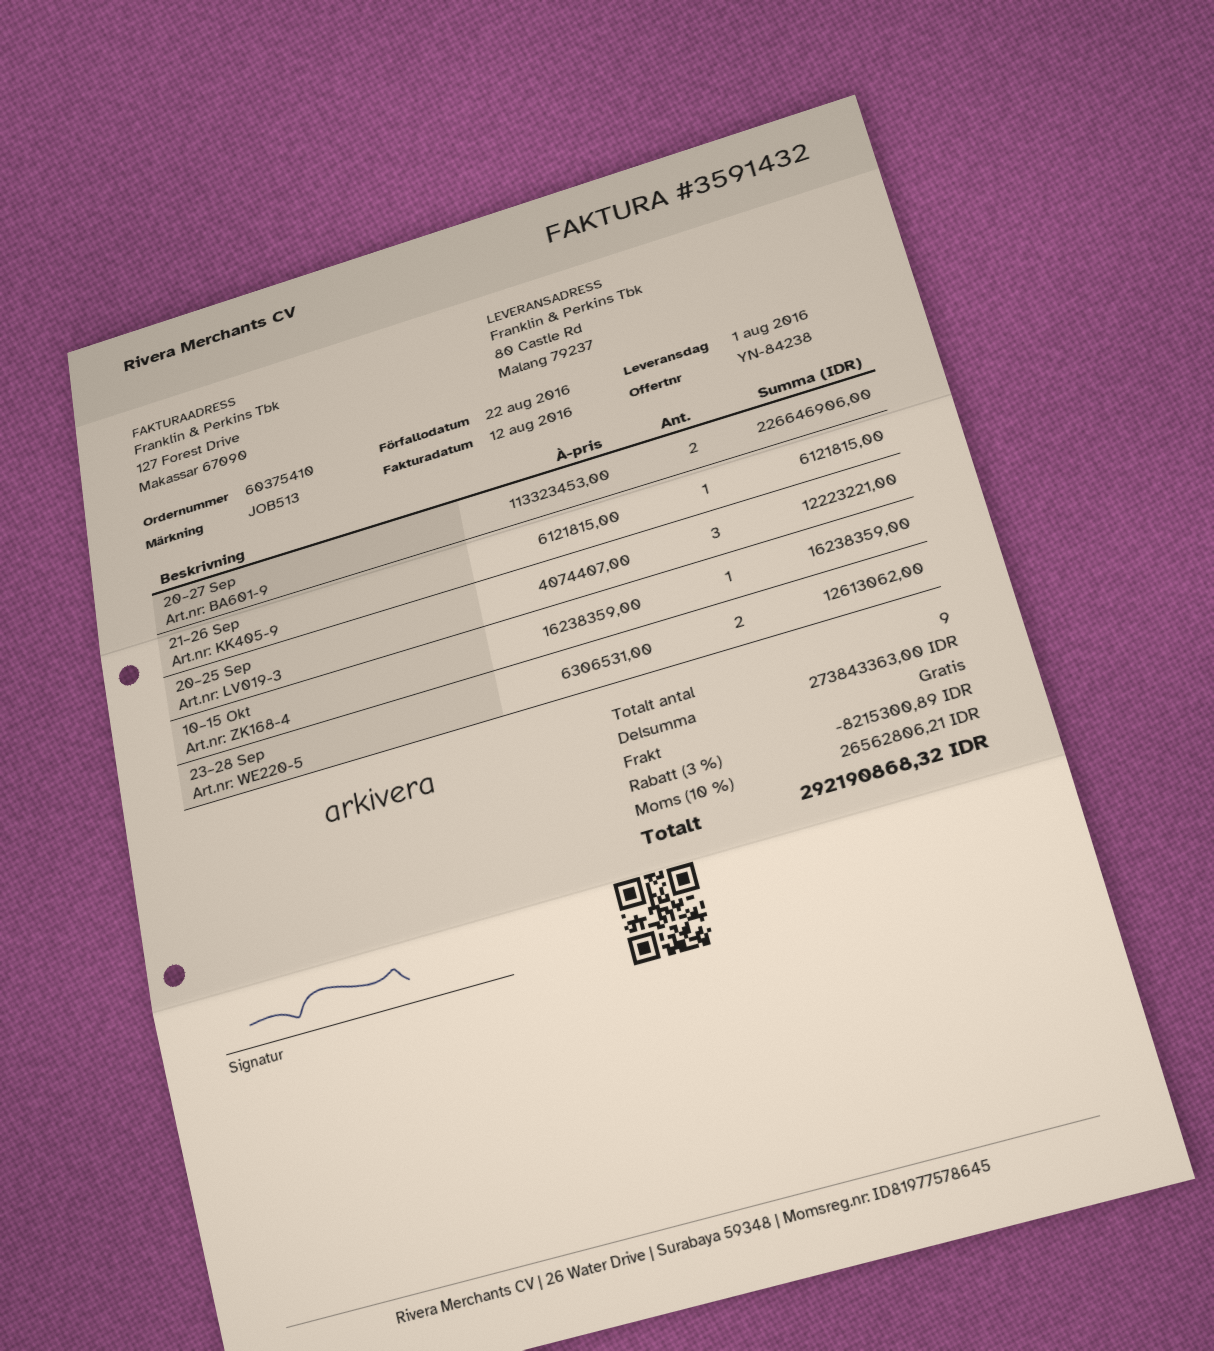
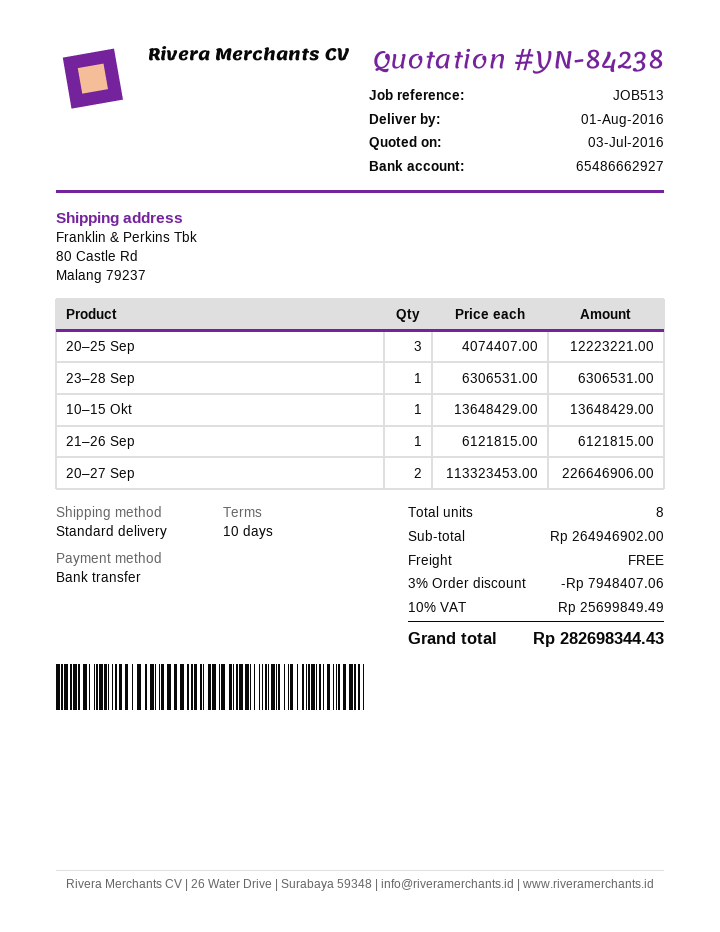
10–15 Okt: 1 x 16238359.00 = 16238359.00 -> 1 x 13648429.00 = 13648429.00
23–28 Sep: 2 x 6306531.00 = 12613062.00 -> 1 x 6306531.00 = 6306531.00
total quantity: 9 -> 8
subtotal: 273843363.00 -> 264946902.00
discount: 3% = 8215300.89 -> 3% = 7948407.06
tax: 10% = 26562806.21 -> 10% = 25699849.49
total: 292190868.32 -> 282698344.43

